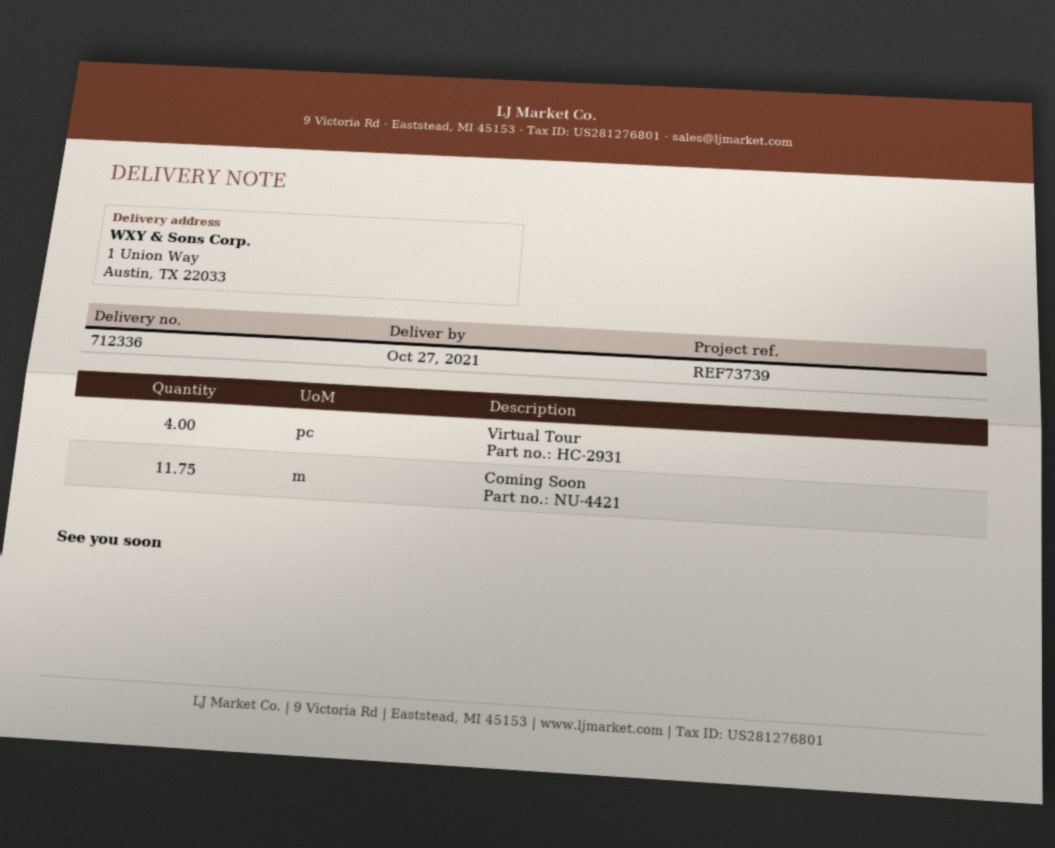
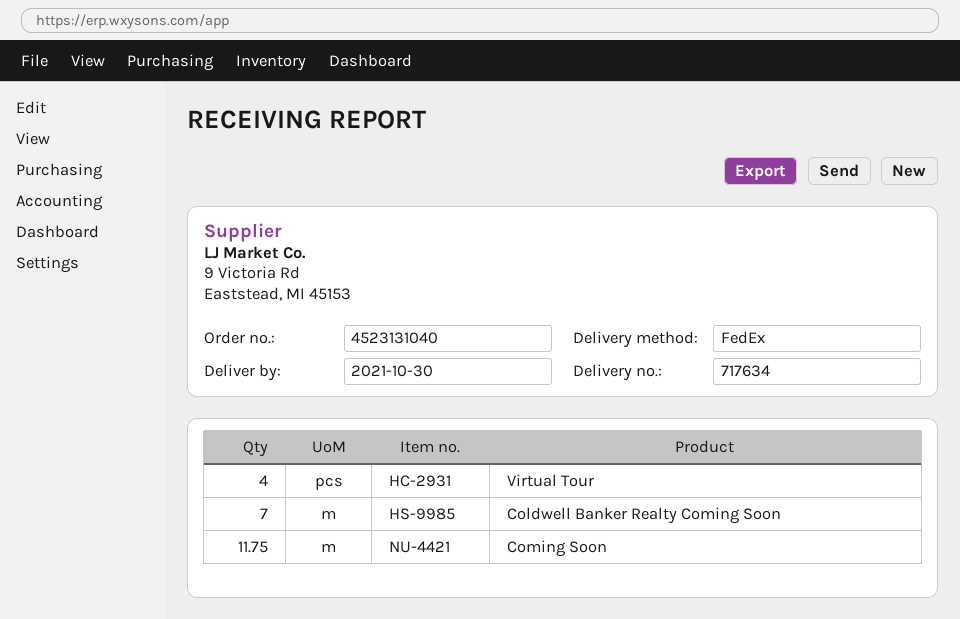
delivery note number: 712336 -> 717634
delivery date: 2021-10-27 -> 2021-10-30
Coldwell Banker Realty Coming Soon: none -> 7

